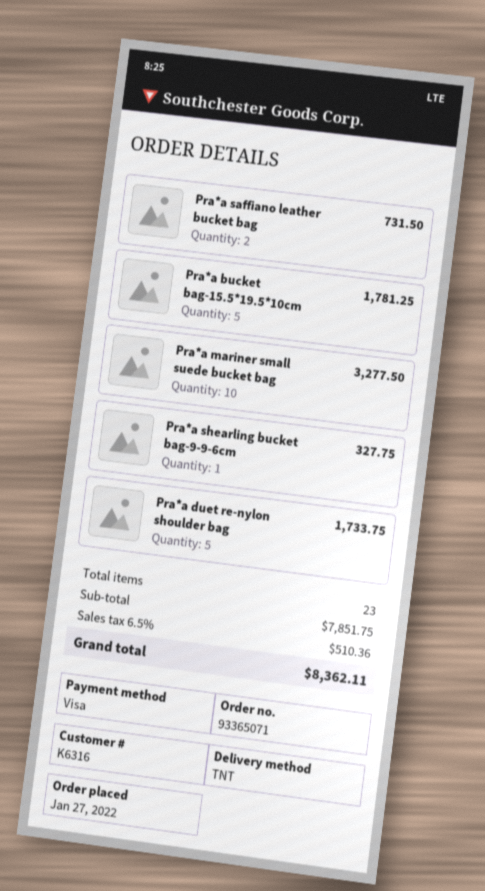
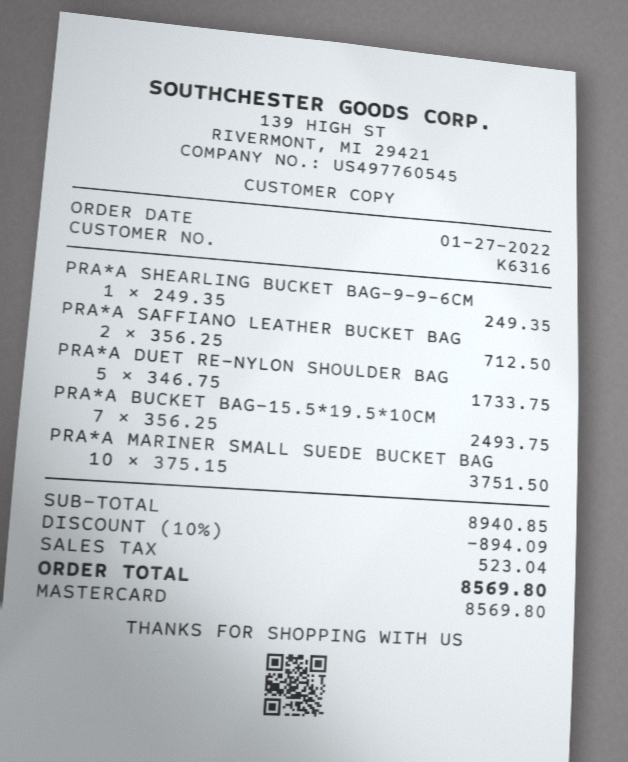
payment method: Visa -> Mastercard
Pra*a saffiano leather bucket bag: 2 for 731.50 -> 2 for 712.50
Pra*a bucket bag-15.5*19.5*10cm: 5 for 1781.25 -> 7 for 2493.75
Pra*a mariner small suede bucket bag: 10 for 3277.50 -> 10 for 3751.50
Pra*a shearling bucket bag-9-9-6cm: 1 for 327.75 -> 1 for 249.35
subtotal: 7851.75 -> 8940.85
discount: none -> 10% = 894.09
tax: 510.36 -> 523.04
total: 8362.11 -> 8569.80

